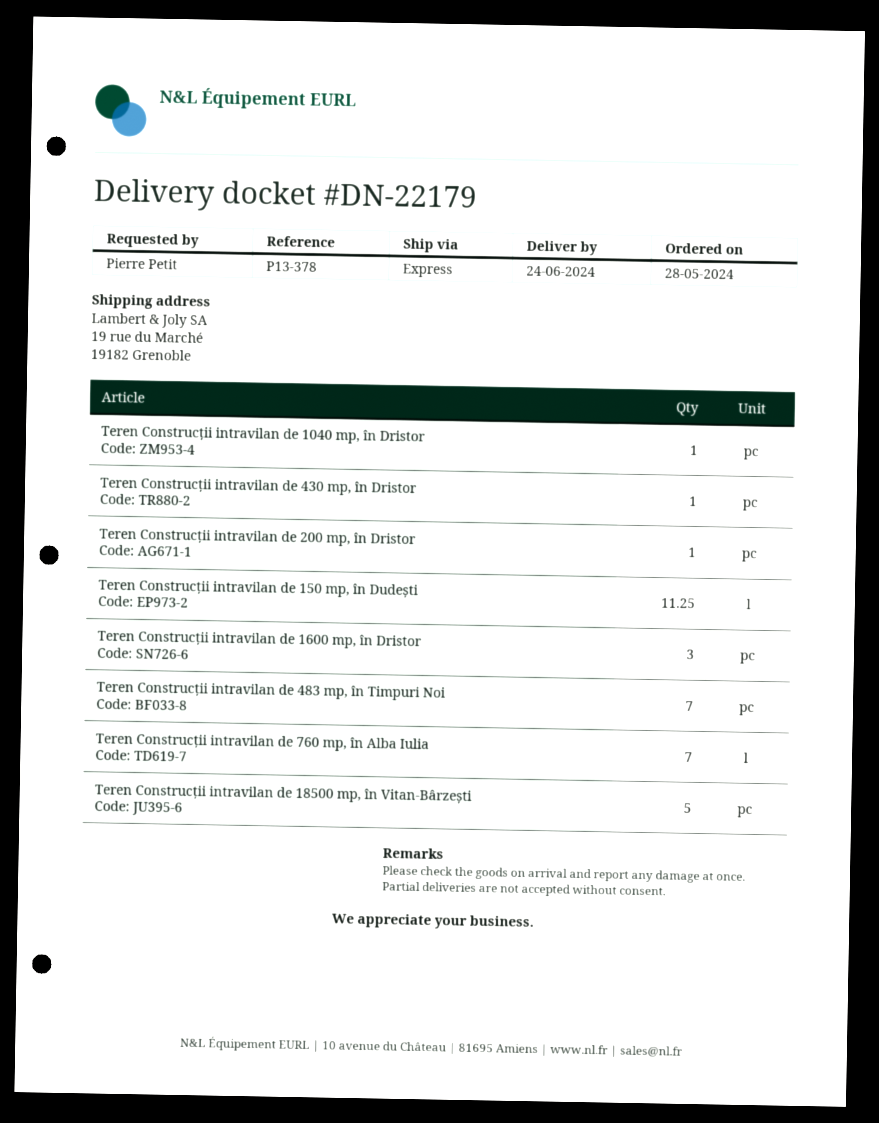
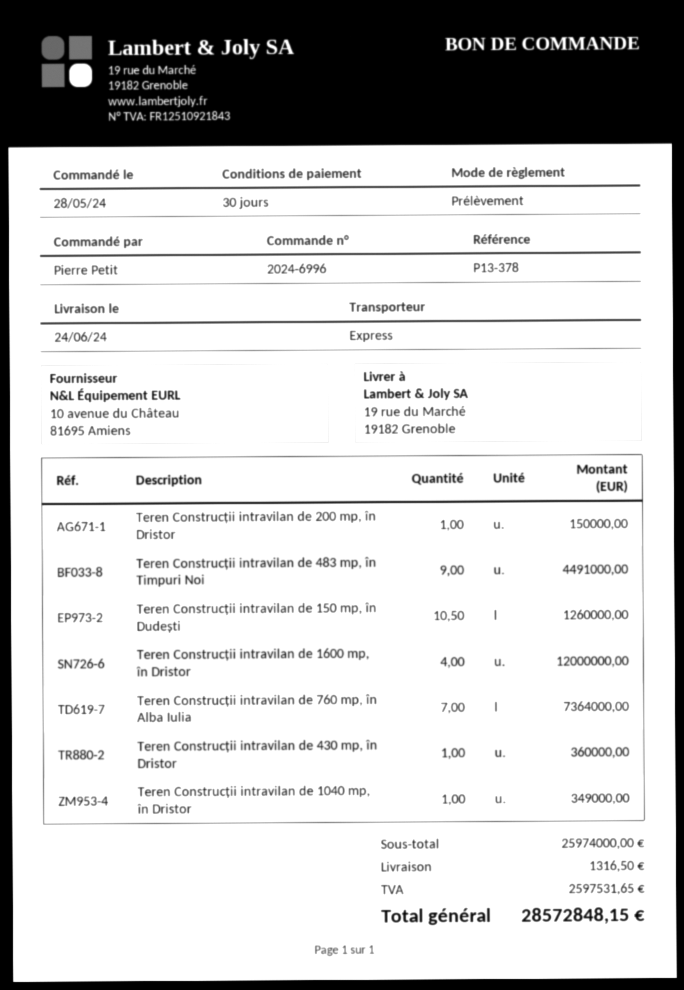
Teren Construcții intravilan de 150 mp, în Dudești: 11.25 -> 10.5
Teren Construcții intravilan de 1600 mp, în Dristor: 3 -> 4
Teren Construcții intravilan de 483 mp, în Timpuri Noi: 7 -> 9
Teren Construcții intravilan de 18500 mp, în Vitan-Bârzești: 5 -> none

